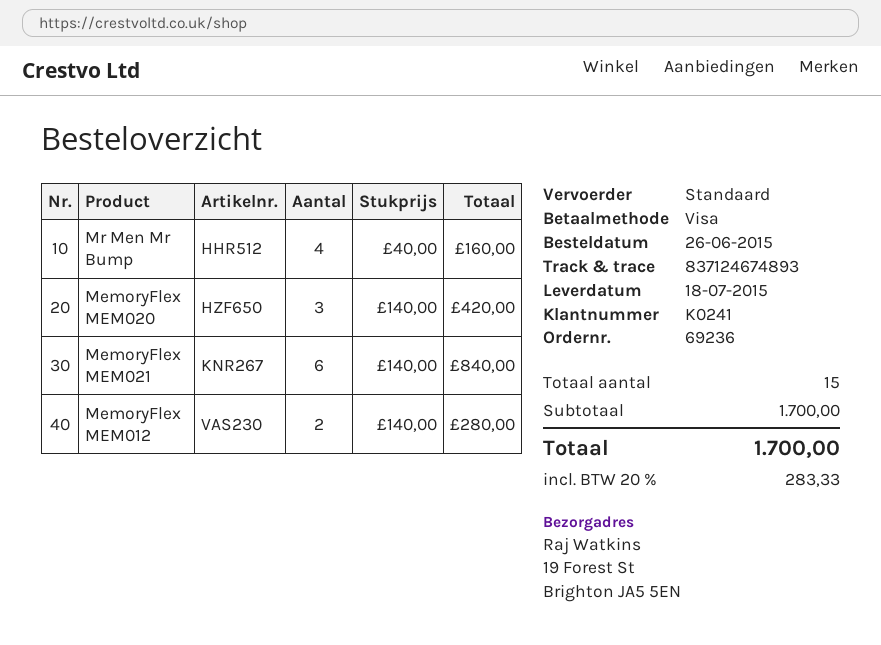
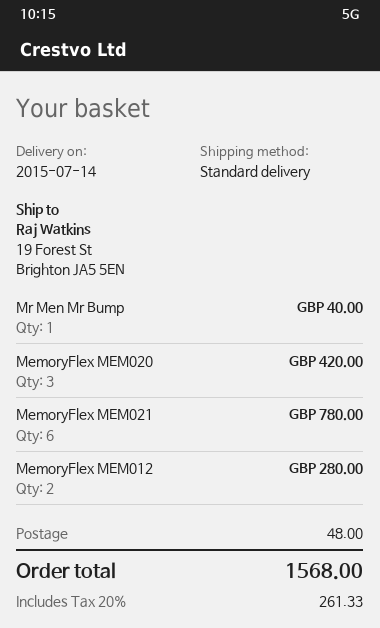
delivery date: 2015-07-18 -> 2015-07-14
Mr Men Mr Bump: 4 for 160.00 -> 1 for 40.00
MemoryFlex MEM021: 6 for 840.00 -> 6 for 780.00
shipping: none -> 48.00
tax: 20% = 283.33 -> 20% = 261.33
total: 1700.00 -> 1568.00

